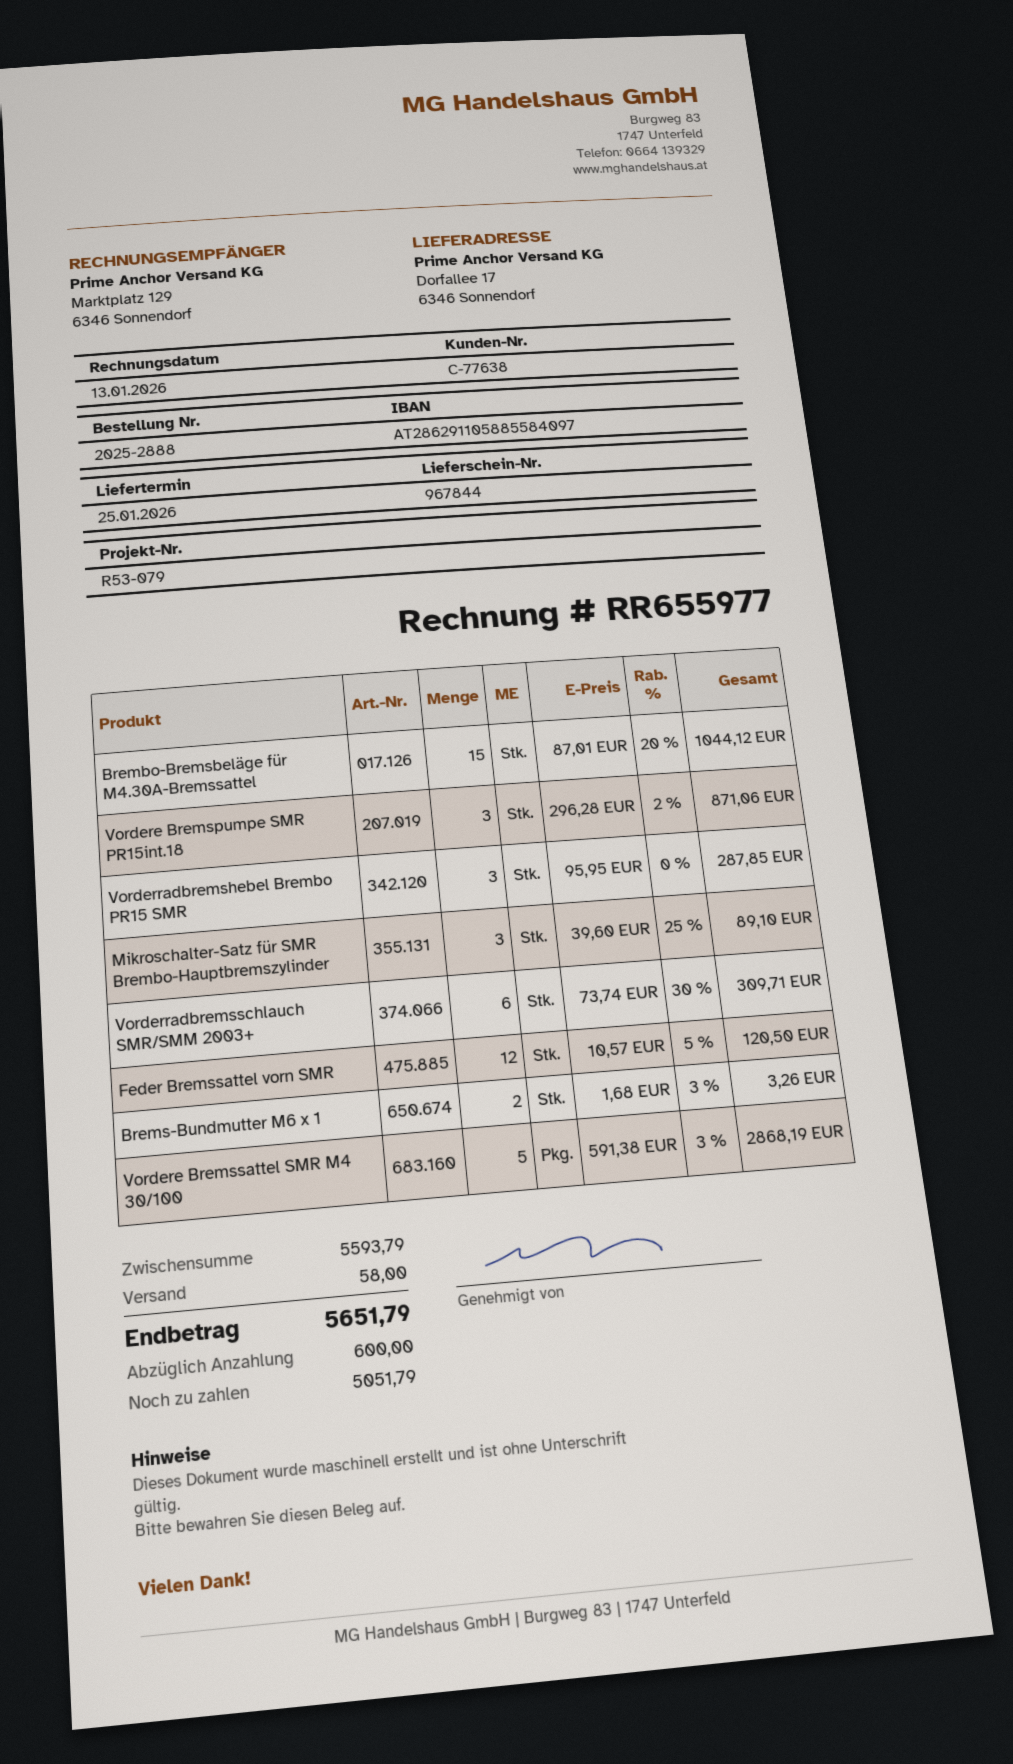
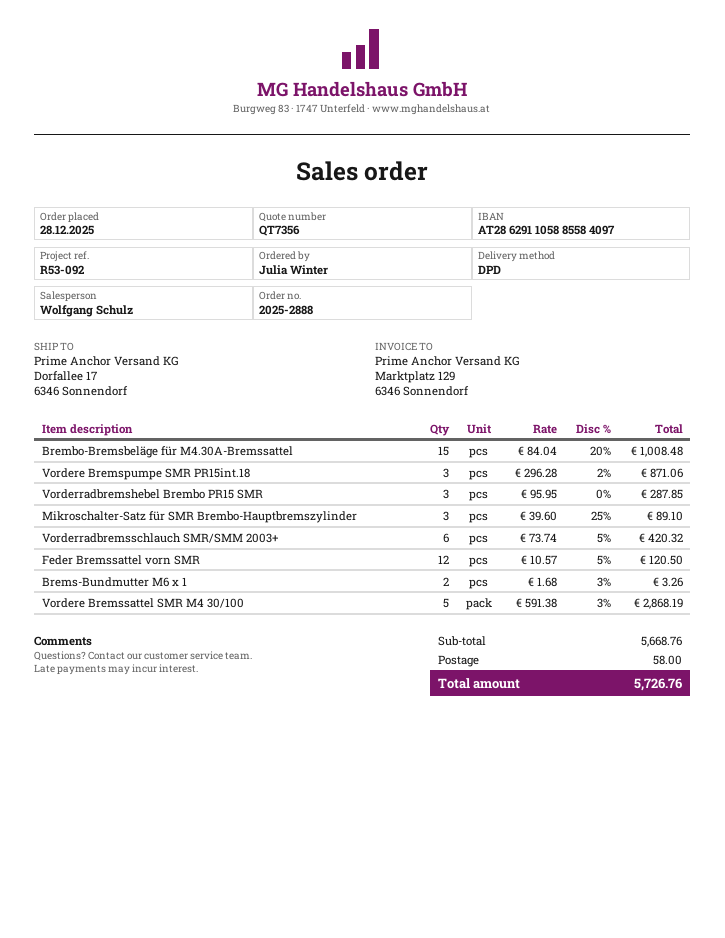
reference: R53-079 -> R53-092
Brembo-Bremsbeläge für M4.30A-Bremssattel: 15 x 87.01 - 20% = 1044.12 -> 15 x 84.04 - 20% = 1008.48
Vorderradbremsschlauch SMR/SMM 2003+: 6 x 73.74 - 30% = 309.71 -> 6 x 73.74 - 5% = 420.32
subtotal: 5593.79 -> 5668.76
total: 5651.79 -> 5726.76

